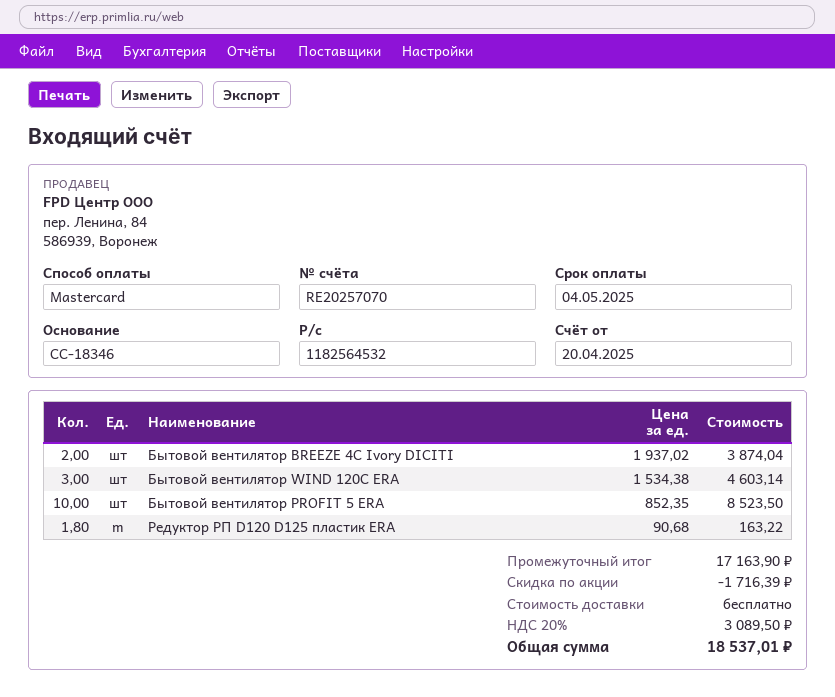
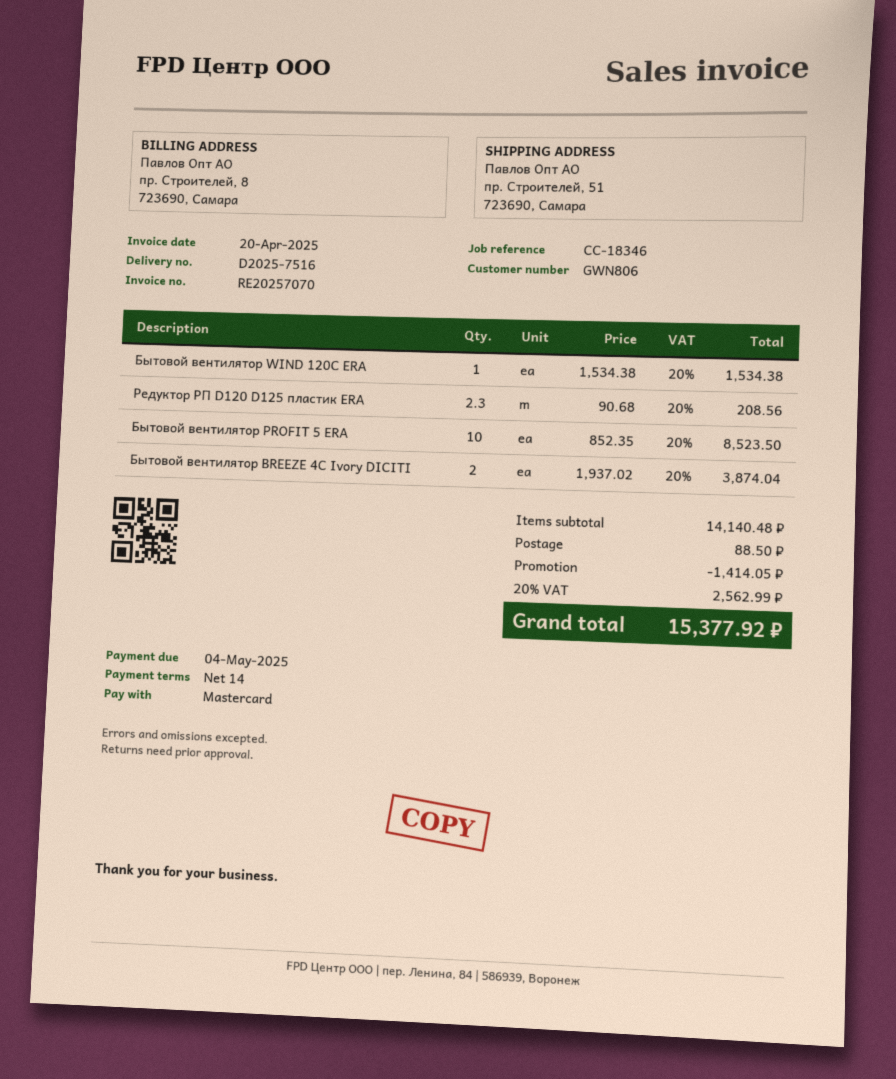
Бытовой вентилятор WIND 120C ERA: 3 x 1534.38 = 4603.14 -> 1 x 1534.38 = 1534.38
Редуктор РП D120 D125 пластик ERA: 1.8 x 90.68 = 163.22 -> 2.3 x 90.68 = 208.56
subtotal: 17163.90 -> 14140.48
discount: 1716.39 -> 1414.05
shipping: 0.00 -> 88.50
tax: 20% = 3089.50 -> 20% = 2562.99
total: 18537.01 -> 15377.92

